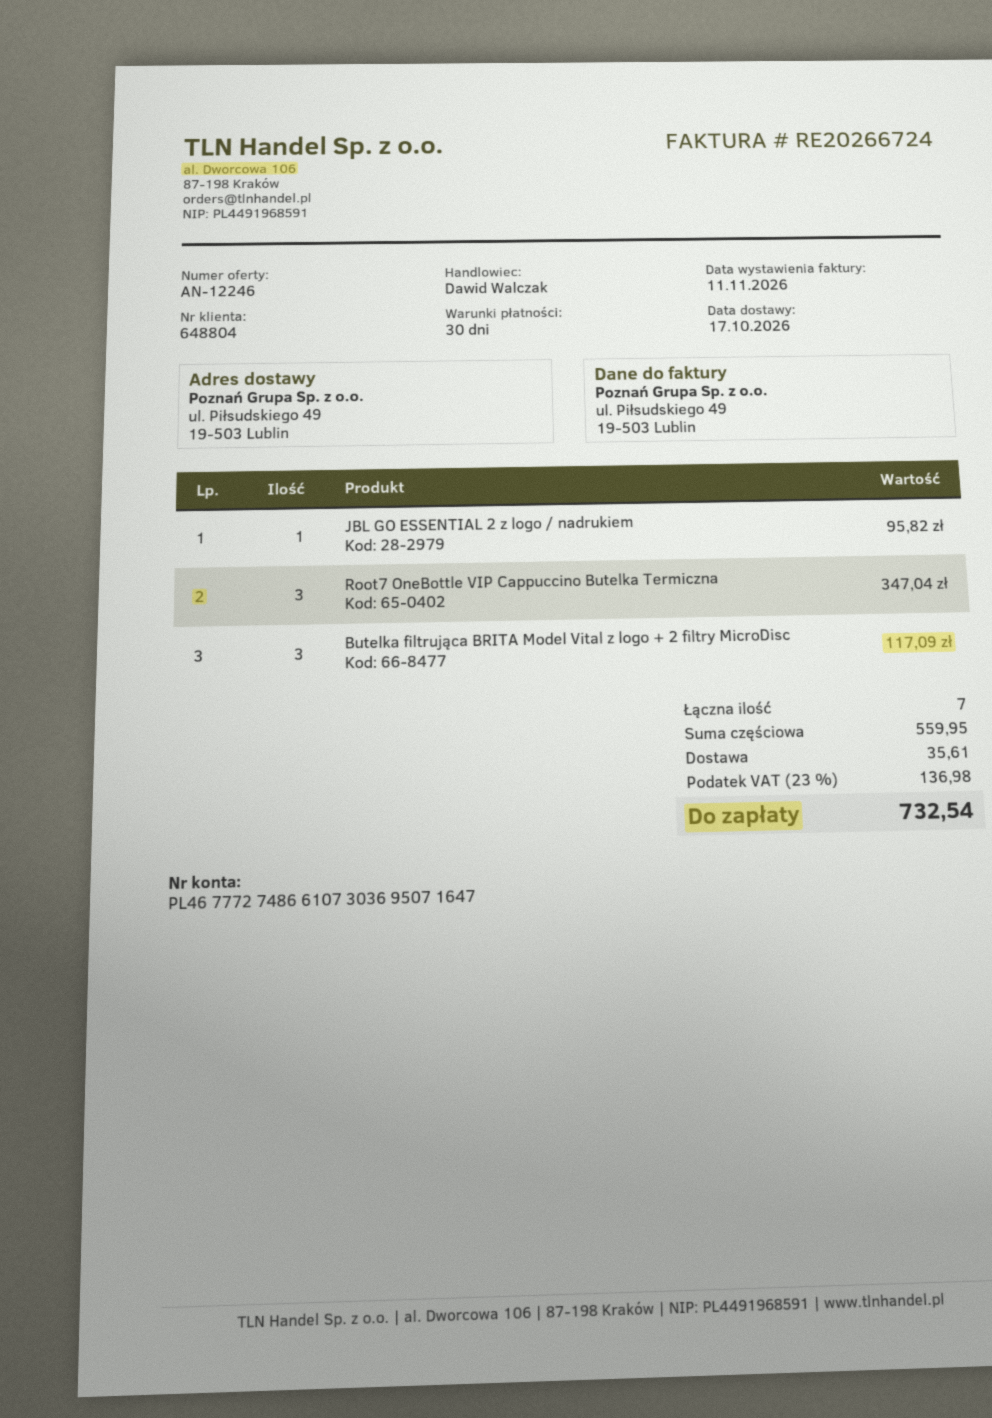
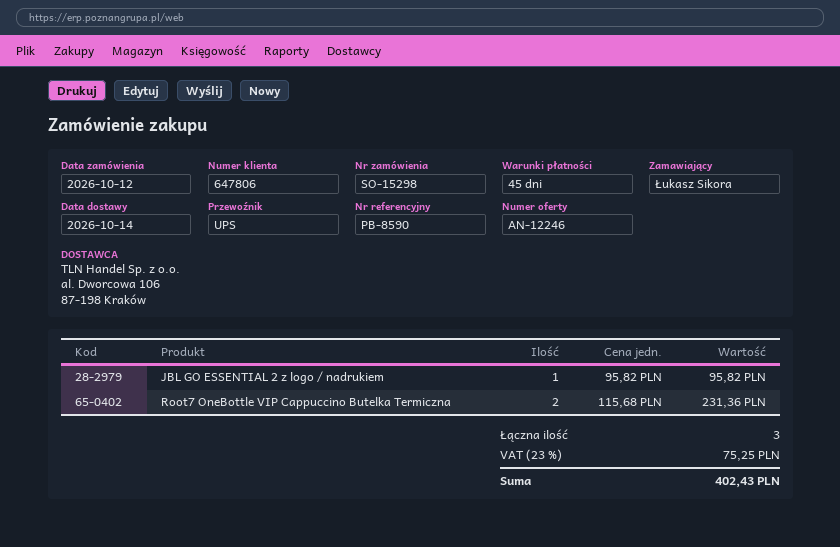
delivery date: 2026-10-17 -> 2026-10-14
payment terms: 30 days -> 45 days
customer number: 648804 -> 647806
Root7 OneBottle VIP Cappuccino Butelka Termiczna: 3 for 347.04 -> 2 for 231.36
Butelka filtrująca BRITA Model Vital z logo + 2 filtry MicroDisc: 3 for 117.09 -> none
total quantity: 7 -> 3
shipping: 35.61 -> none
tax: 23% = 136.98 -> 23% = 75.25
total: 732.54 -> 402.43

